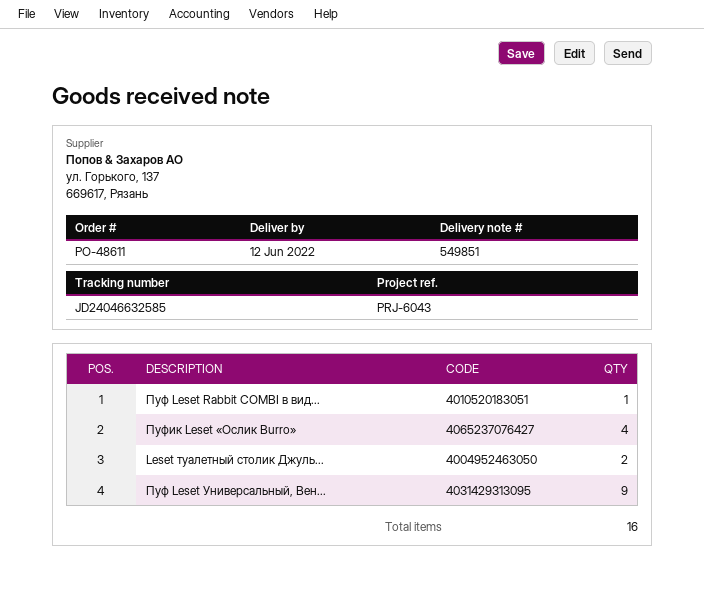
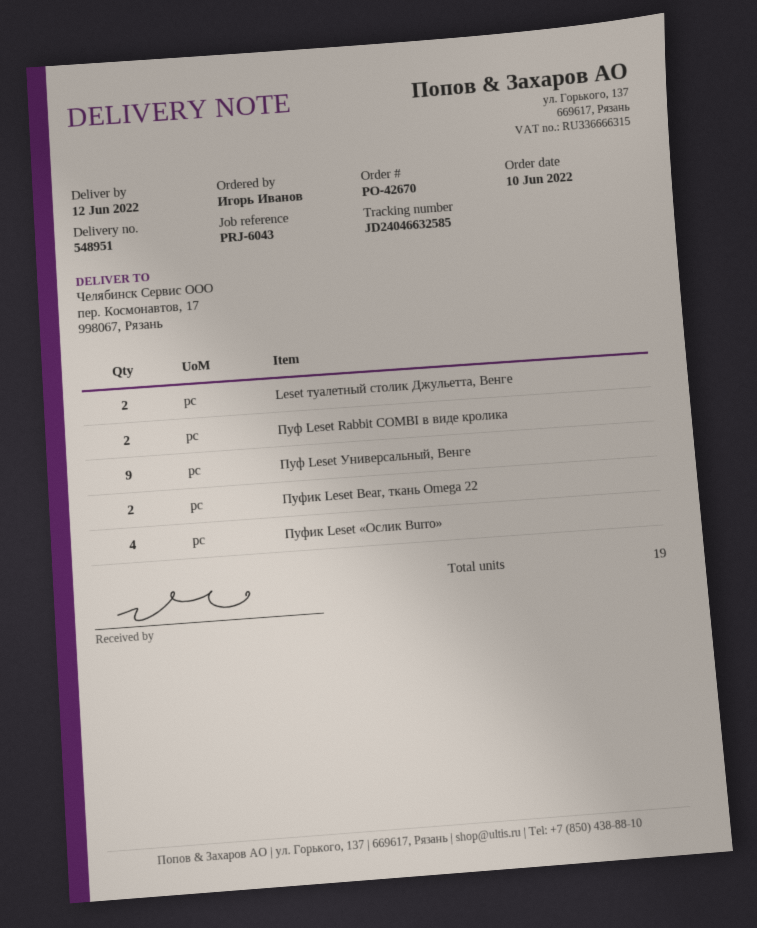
order number: PO-48611 -> PO-42670
delivery note number: 549851 -> 548951
Пуф Leset Rabbit COMBI в вид...: 1 -> 2
Пуфик Leset Bear, ткань Omega 22: none -> 2
total quantity: 16 -> 19

